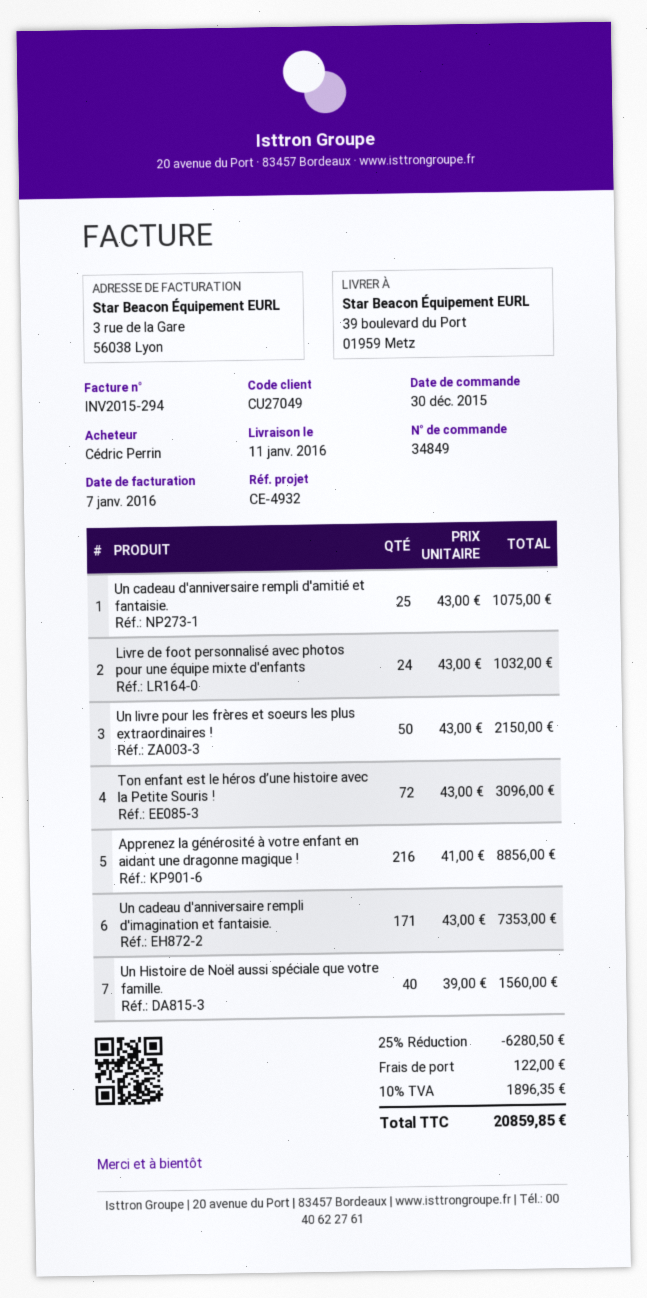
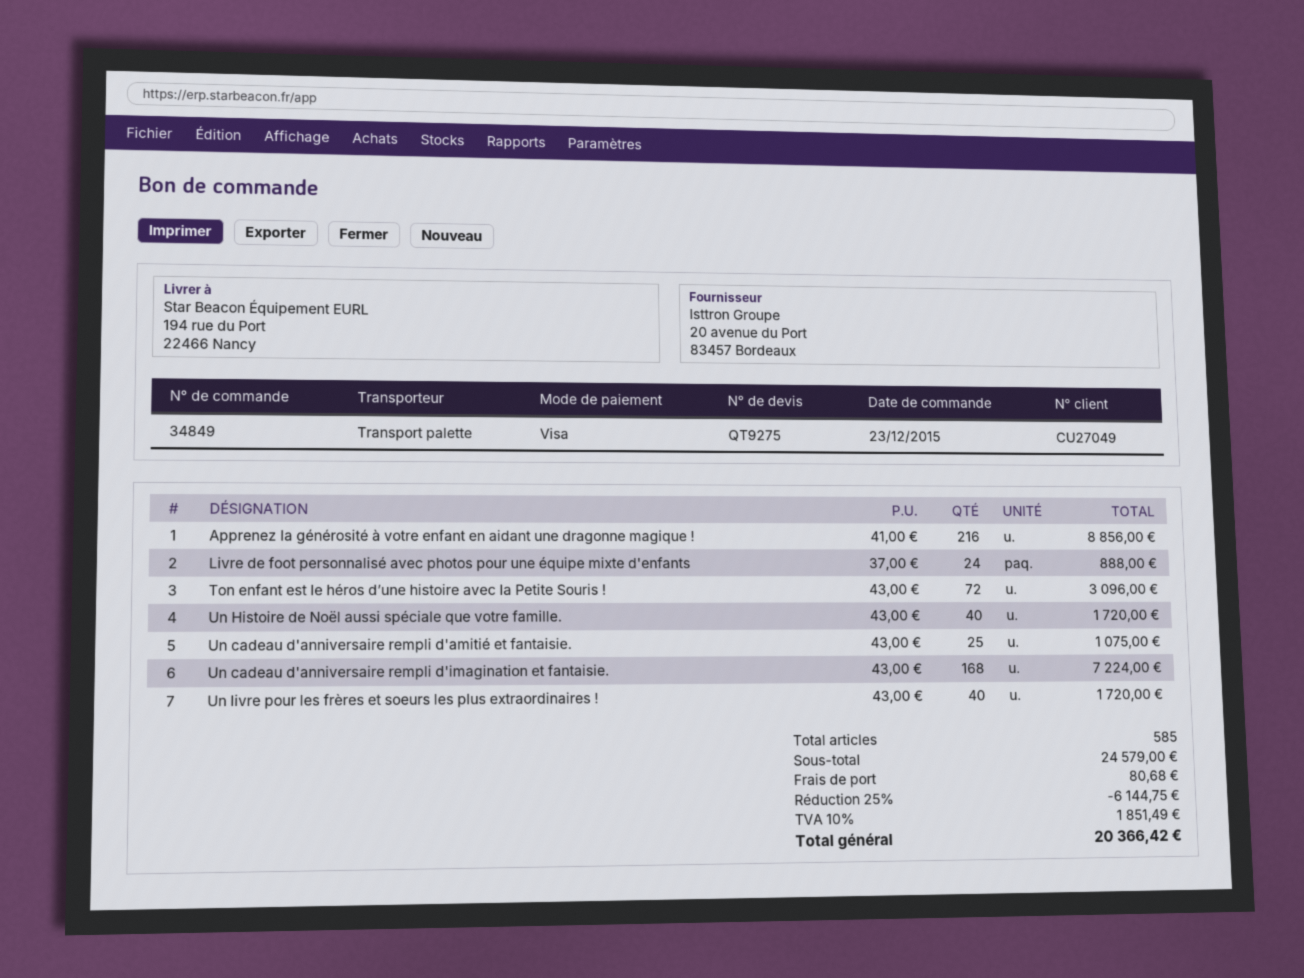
order date: 2015-12-30 -> 2015-12-23
ship to: 39 boulevard du Port, 01959 Metz -> 194 rue du Port, 22466 Nancy
Livre de foot personnalisé avec photos pour une équipe mixte d'enfants: 24 x 43.00 = 1032.00 -> 24 x 37.00 = 888.00
Un livre pour les frères et soeurs les plus extraordinaires !: 50 x 43.00 = 2150.00 -> 40 x 43.00 = 1720.00
Un cadeau d'anniversaire rempli d'imagination et fantaisie.: 171 x 43.00 = 7353.00 -> 168 x 43.00 = 7224.00
Un Histoire de Noël aussi spéciale que votre famille.: 40 x 39.00 = 1560.00 -> 40 x 43.00 = 1720.00
discount: 25% = 6280.50 -> 25% = 6144.75
shipping: 122.00 -> 80.68
tax: 10% = 1896.35 -> 10% = 1851.49
total: 20859.85 -> 20366.42

